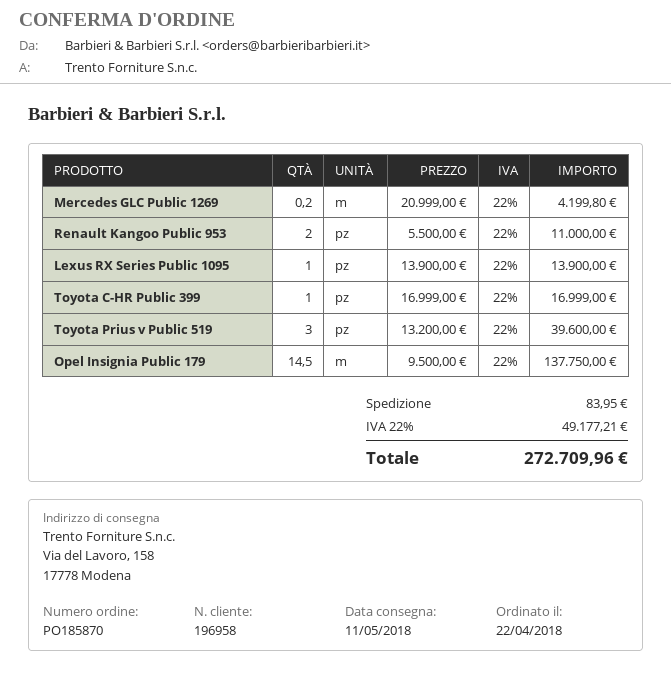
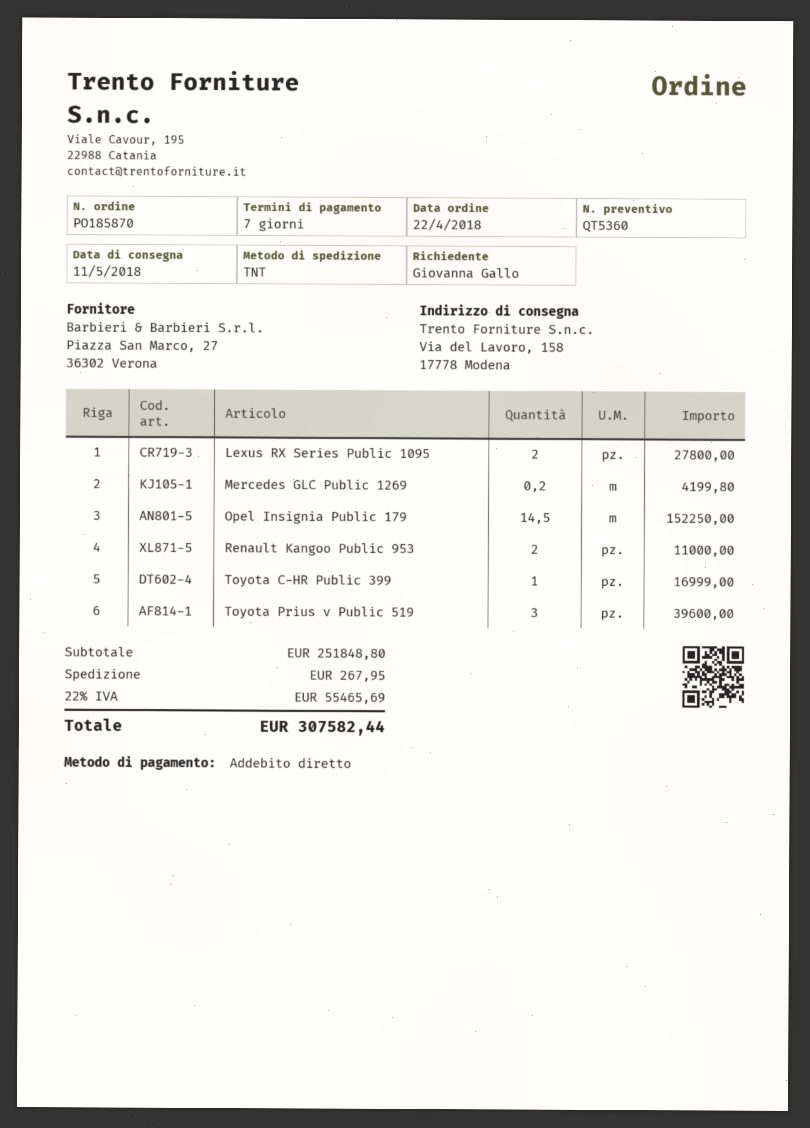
Lexus RX Series Public 1095: 1 for 13900.00 -> 2 for 27800.00
Opel Insignia Public 179: 14.5 for 137750.00 -> 14.5 for 152250.00
shipping: 83.95 -> 267.95
tax: 22% = 49177.21 -> 22% = 55465.69
total: 272709.96 -> 307582.44

